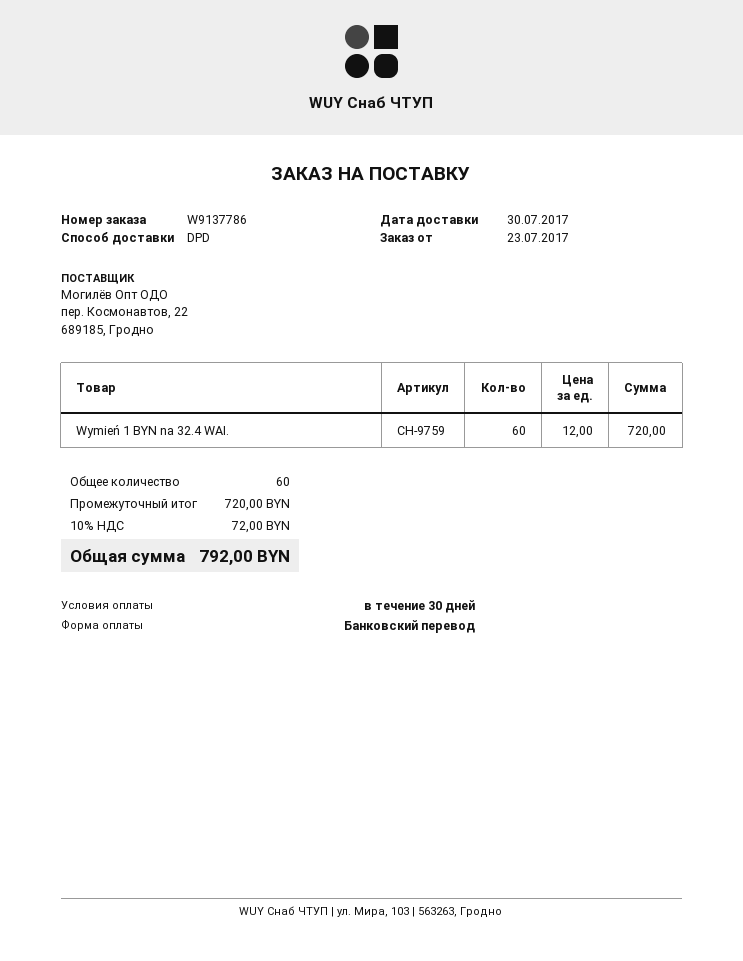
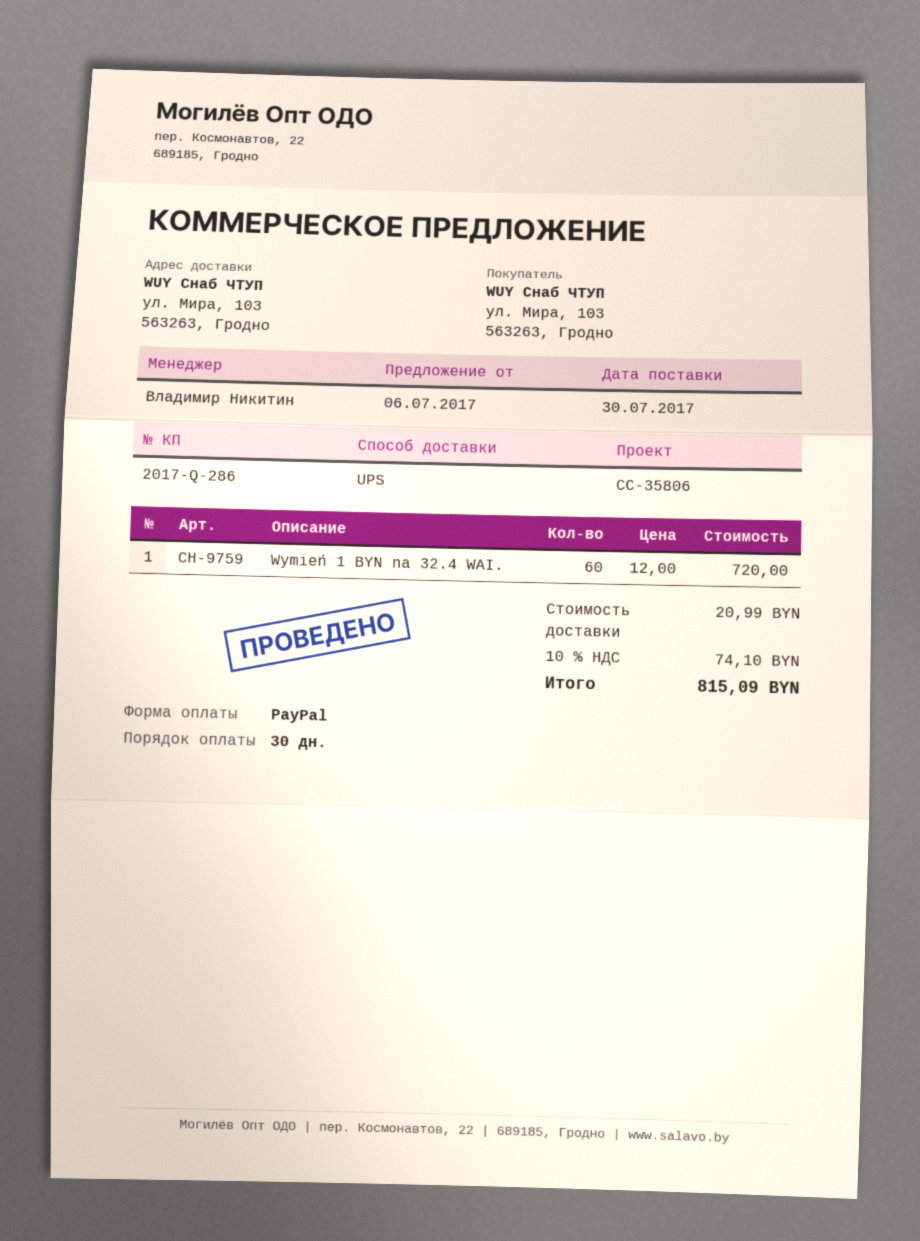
payment method: bank transfer -> PayPal
shipping method: DPD -> UPS
shipping: none -> 20.99
tax: 10% = 72.00 -> 10% = 74.10
total: 792.00 -> 815.09

